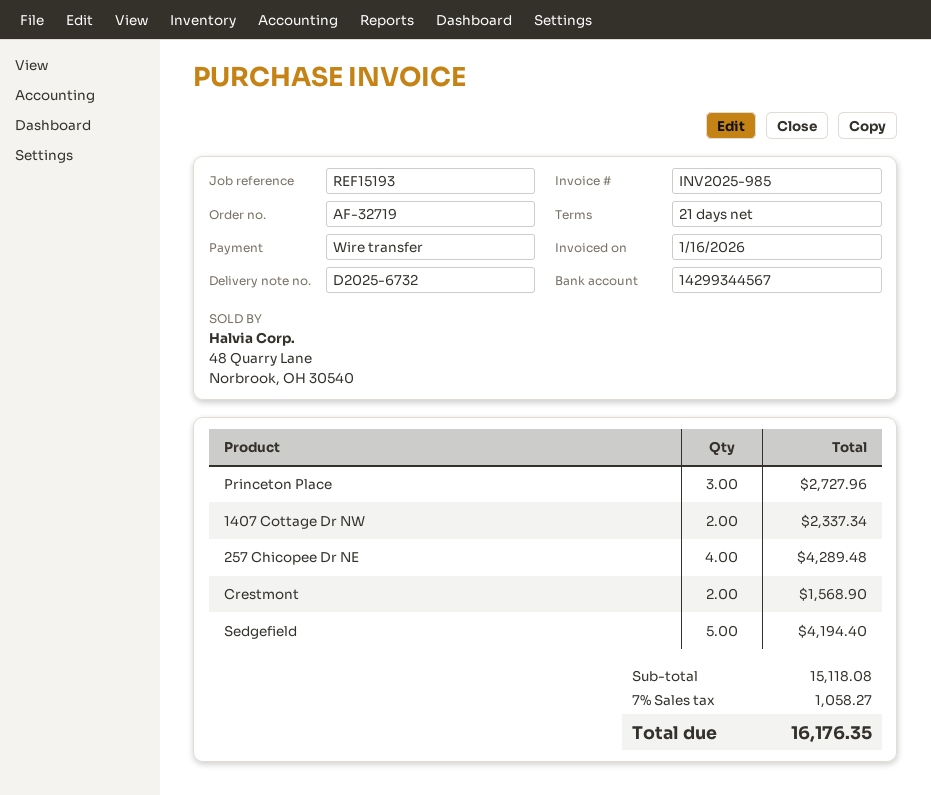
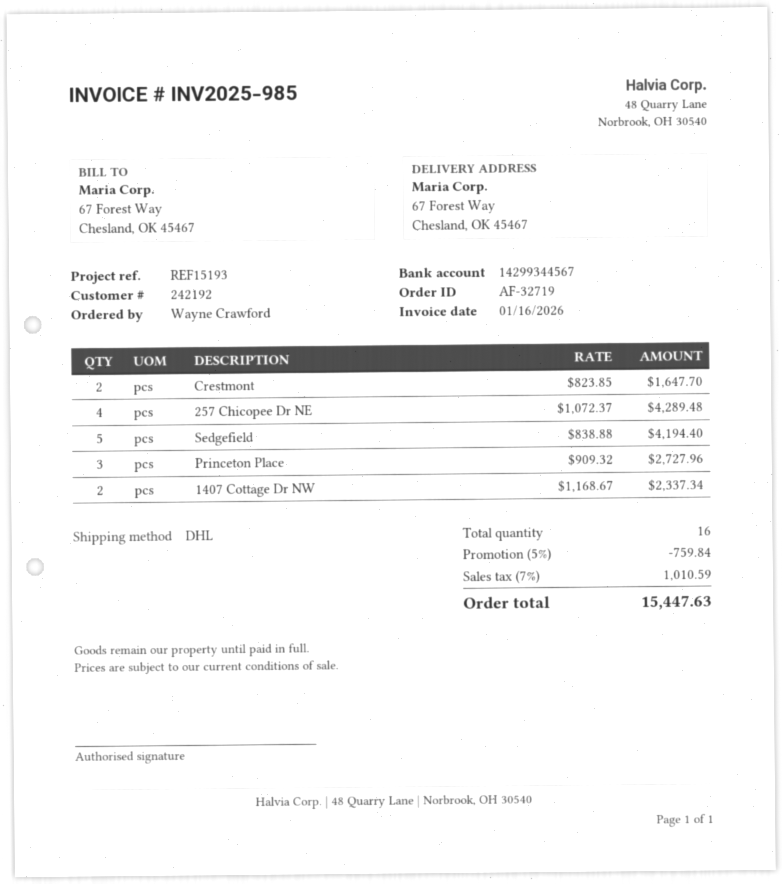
Crestmont: 2 for 1568.90 -> 2 for 1647.70
discount: none -> 5% = 759.84
tax: 7% = 1058.27 -> 7% = 1010.59
total: 16176.35 -> 15447.63

